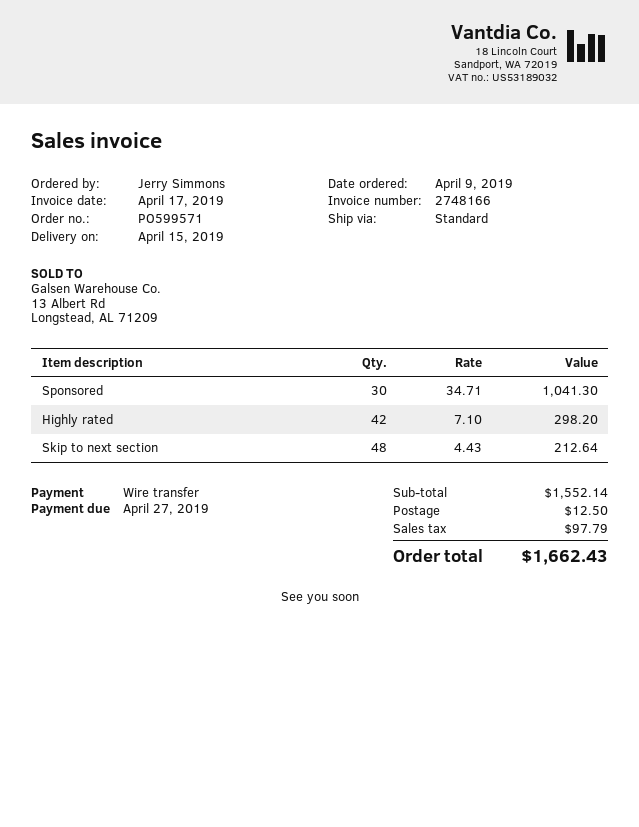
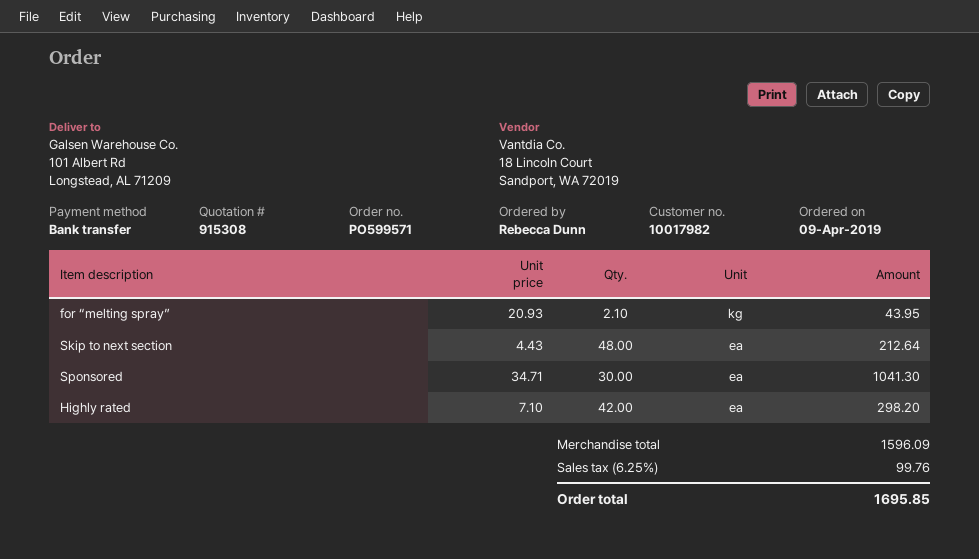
ordered by: Jerry Simmons -> Rebecca Dunn
for “melting spray”: none -> 2.1 x 20.93 = 43.95
subtotal: 1552.14 -> 1596.09
shipping: 12.50 -> none
tax: 97.79 -> 99.76
total: 1662.43 -> 1695.85

